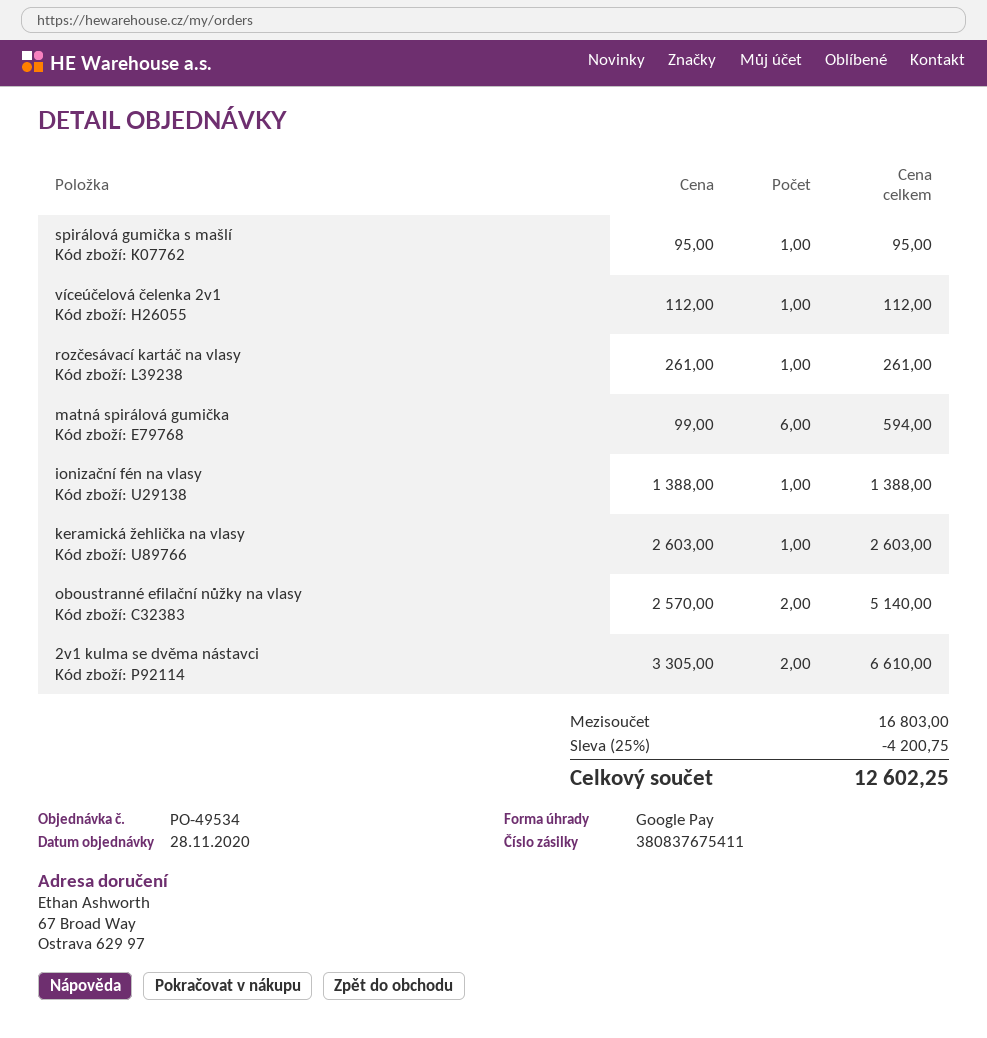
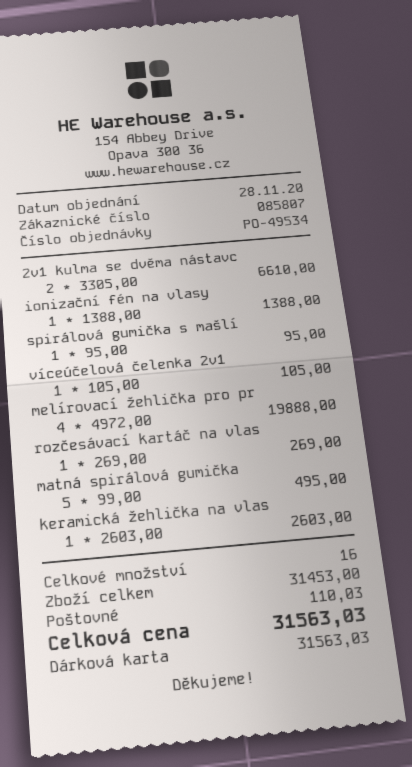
payment method: Google Pay -> gift card
víceúčelová čelenka 2v1: 1 x 112.00 = 112.00 -> 1 x 105.00 = 105.00
rozčesávací kartáč na vlasy: 1 x 261.00 = 261.00 -> 1 x 269.00 = 269.00
matná spirálová gumička: 6 x 99.00 = 594.00 -> 5 x 99.00 = 495.00
oboustranné efilační nůžky na vlasy: 2 x 2570.00 = 5140.00 -> none
melírovací žehlička pro pr: none -> 4 x 4972.00 = 19888.00
subtotal: 16803.00 -> 31453.00
discount: 25% = 4200.75 -> none
shipping: none -> 110.03
total: 12602.25 -> 31563.03

